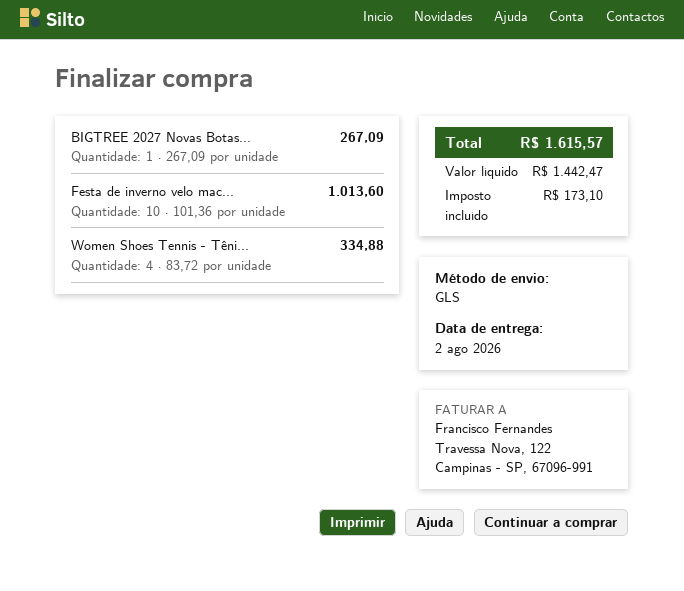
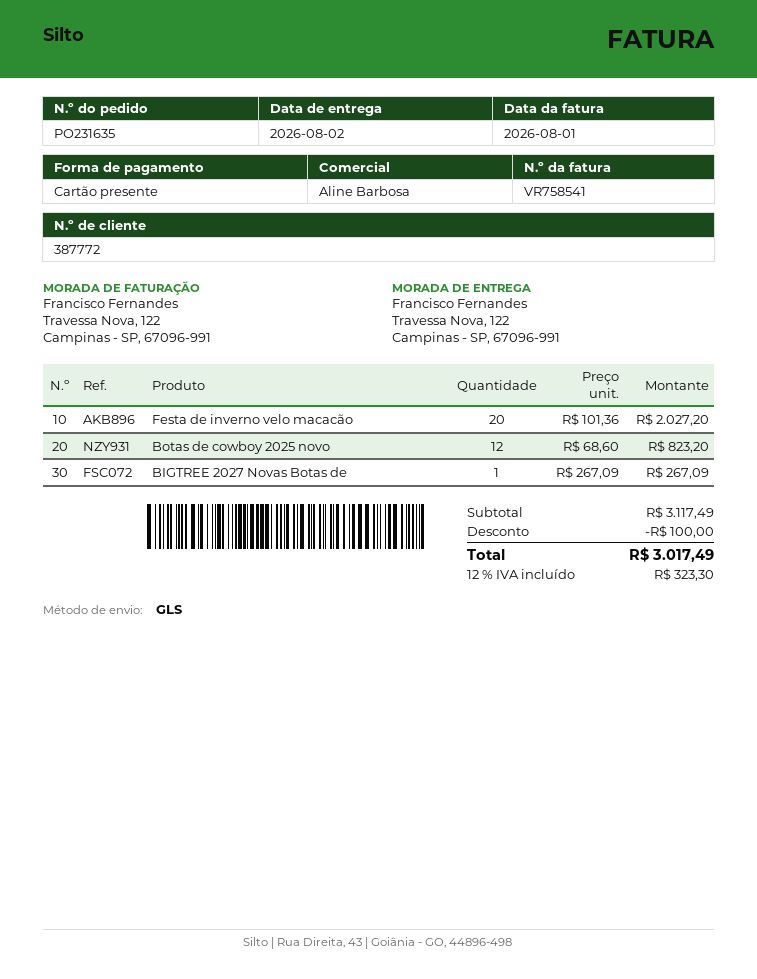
Festa de inverno velo mac...: 10 x 101.36 = 1013.60 -> 20 x 101.36 = 2027.20
Women Shoes Tennis - Têni...: 4 x 83.72 = 334.88 -> none
Botas de cowboy 2025 novo: none -> 12 x 68.60 = 823.20
discount: none -> 100.00
tax: 173.10 -> 323.30
total: 1615.57 -> 3017.49

